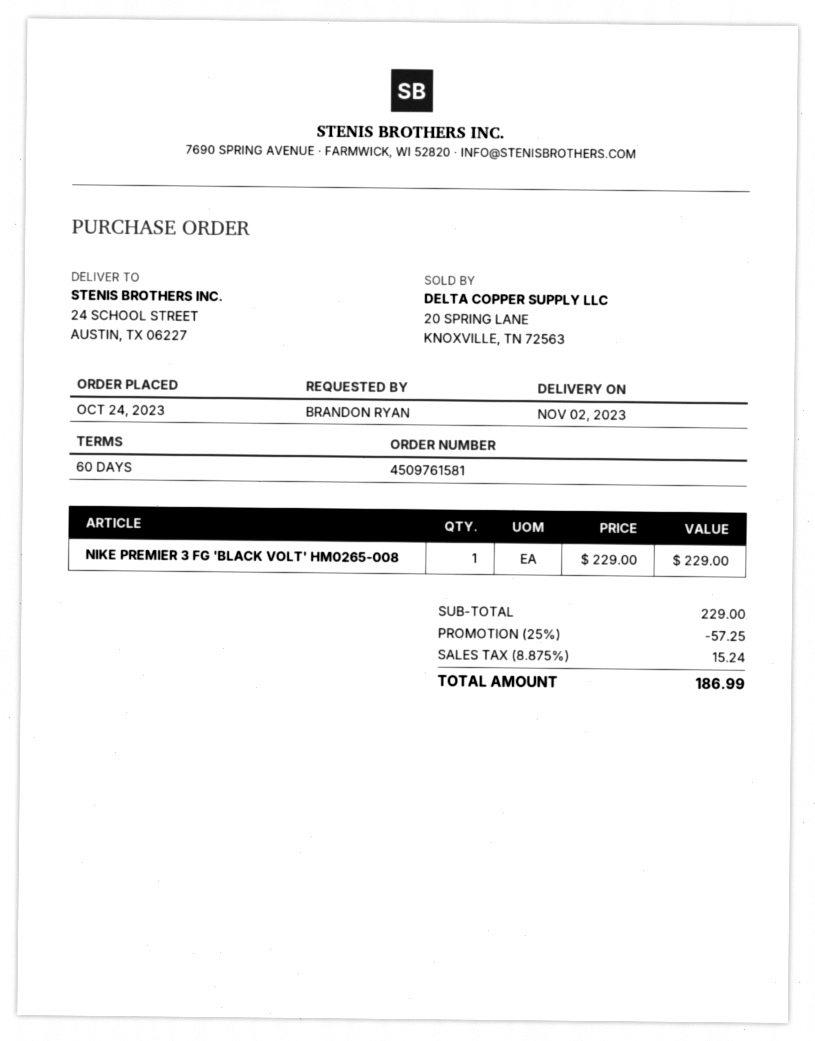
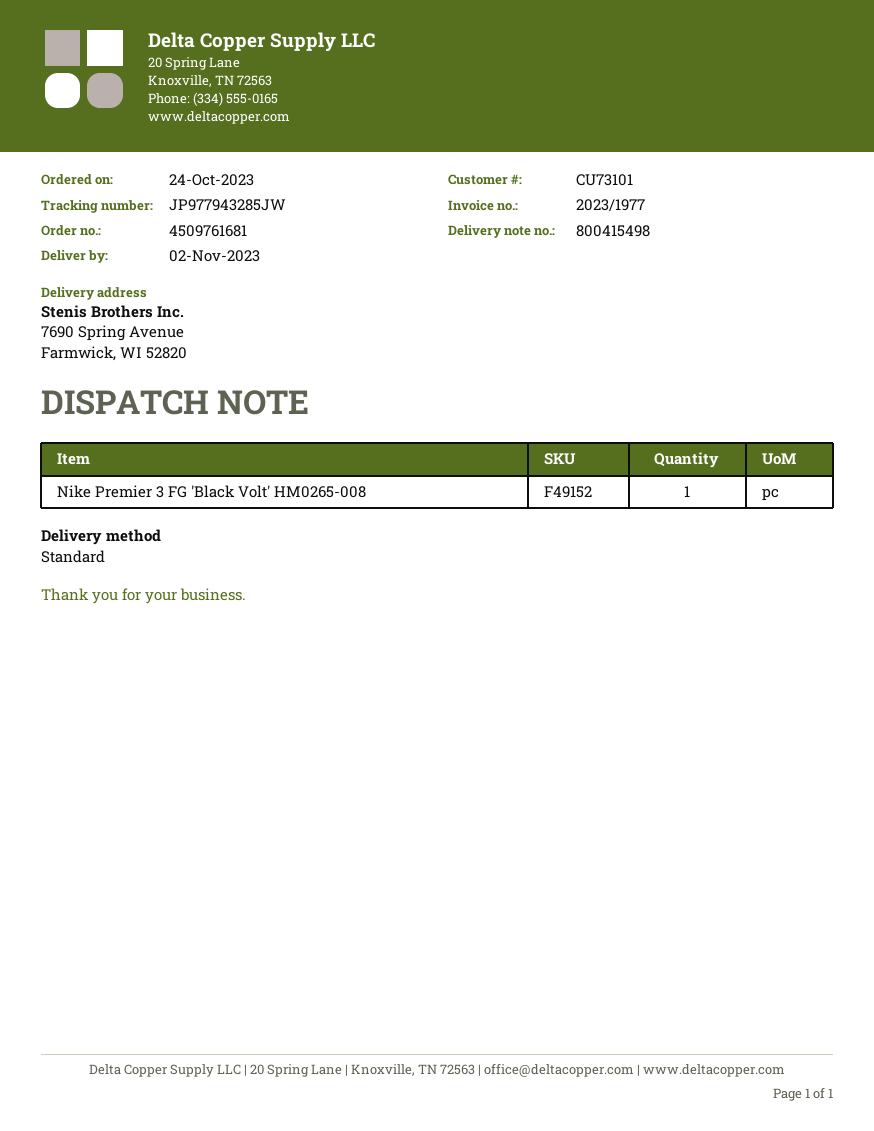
order number: 4509761581 -> 4509761681
ship to: 24 SCHOOL STREET, AUSTIN, TX 06227 -> 7690 Spring Avenue, Farmwick, WI 52820

